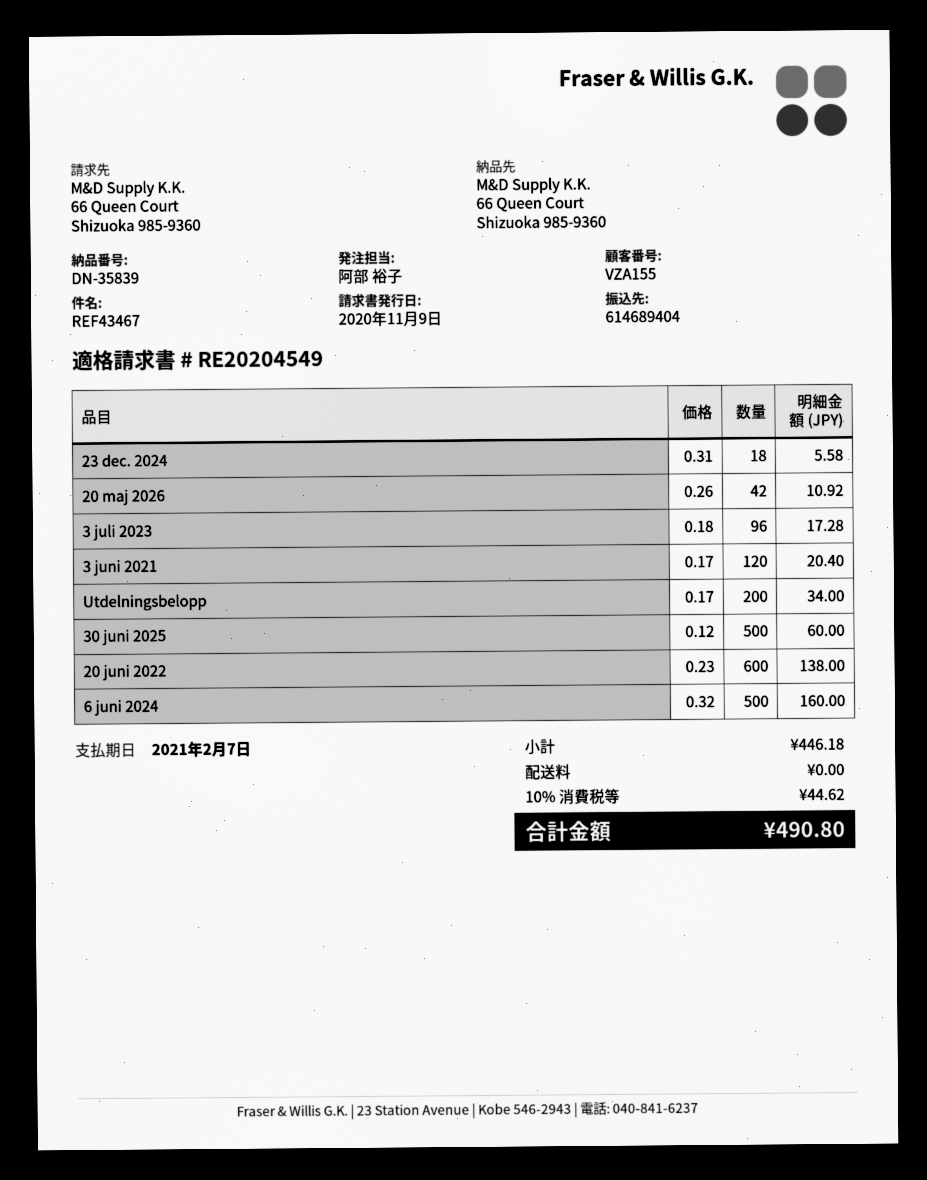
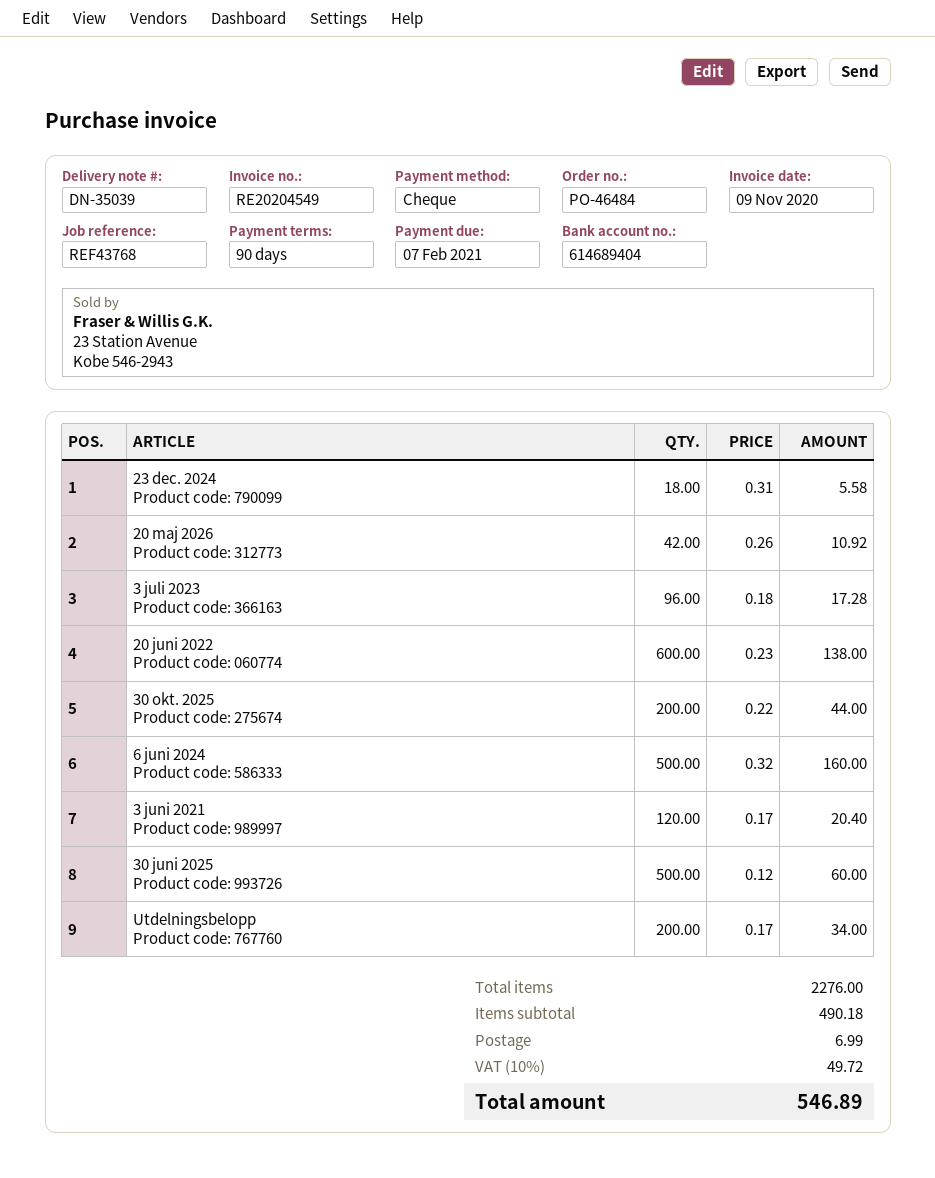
delivery note number: DN-35839 -> DN-35039
reference: REF43467 -> REF43768
30 okt. 2025: none -> 200 x 0.22 = 44.00
subtotal: 446.18 -> 490.18
shipping: 0.00 -> 6.99
tax: 10% = 44.62 -> 10% = 49.72
total: 490.80 -> 546.89

